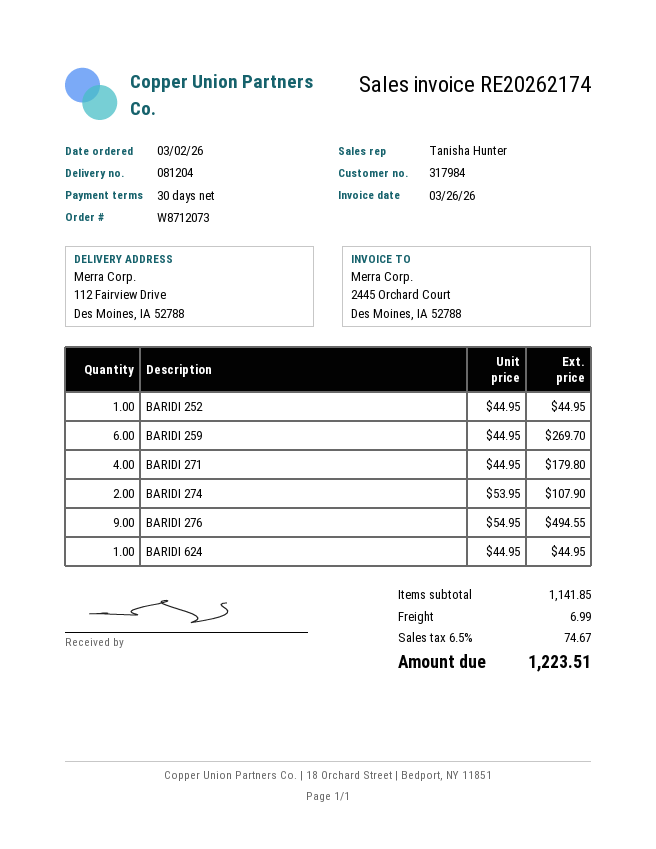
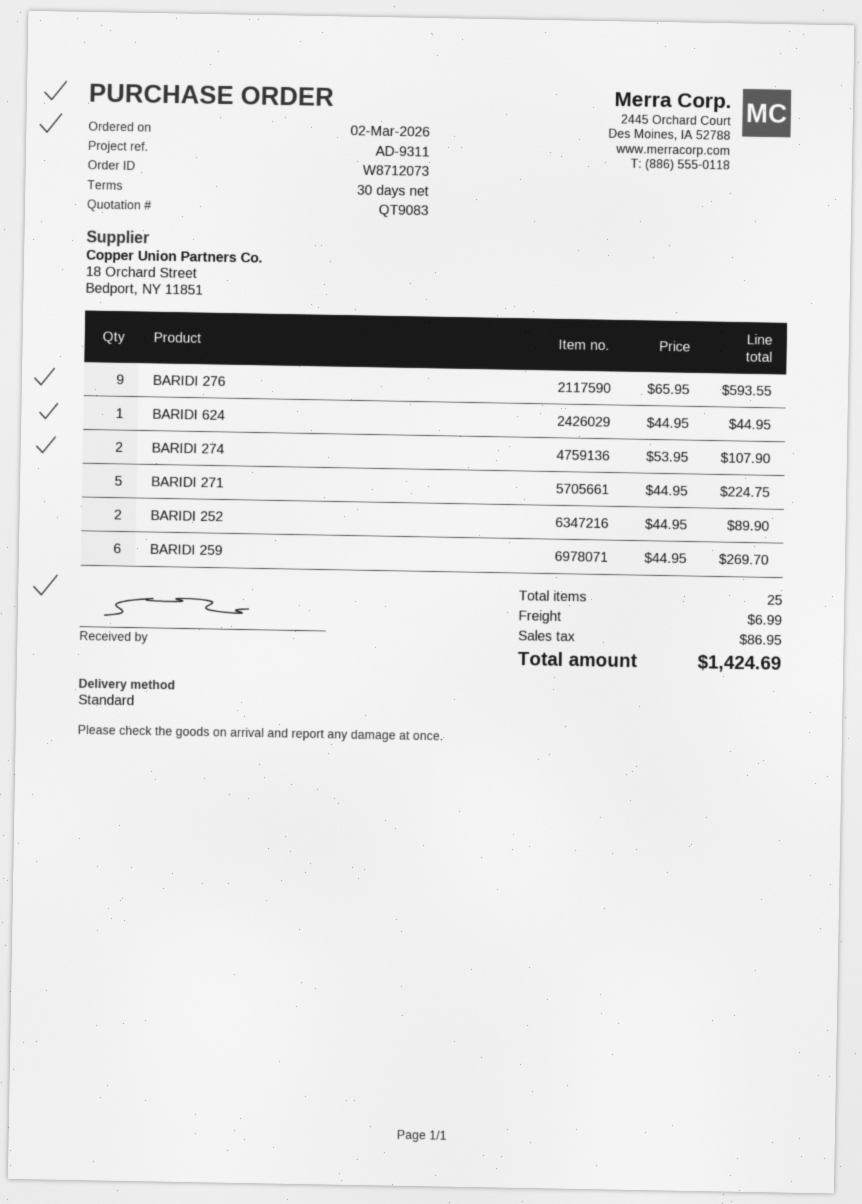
BARIDI 252: 1 x 44.95 = 44.95 -> 2 x 44.95 = 89.90
BARIDI 271: 4 x 44.95 = 179.80 -> 5 x 44.95 = 224.75
BARIDI 276: 9 x 54.95 = 494.55 -> 9 x 65.95 = 593.55
tax: 74.67 -> 86.95
total: 1223.51 -> 1424.69

